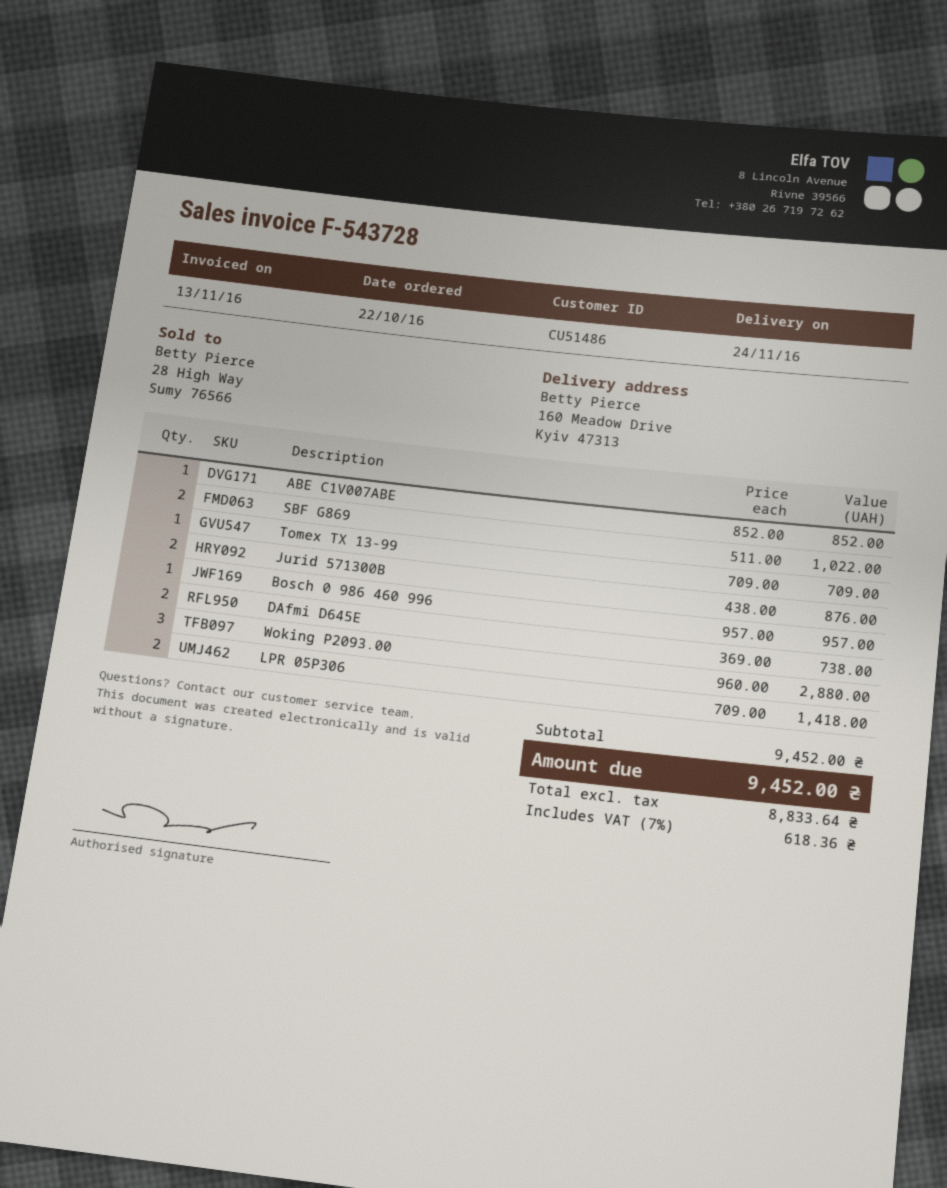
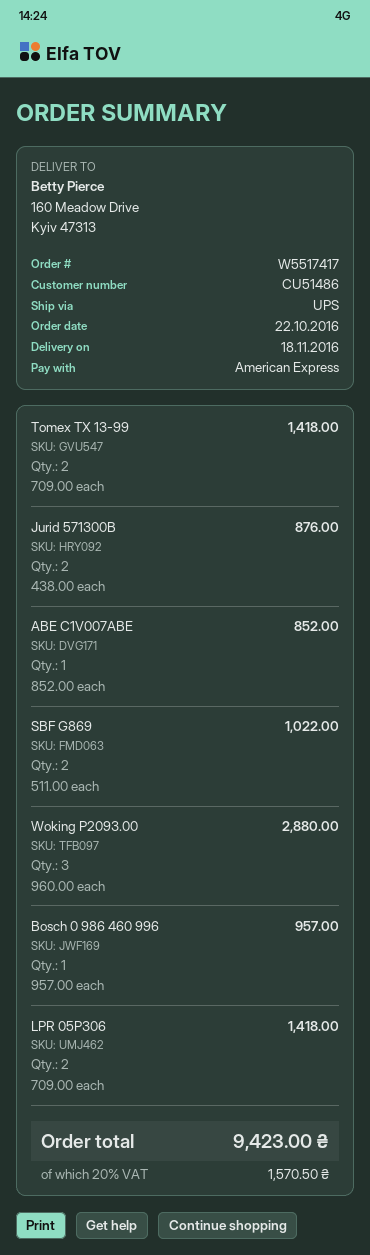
delivery date: 2016-11-24 -> 2016-11-18
Tomex TX 13-99: 1 x 709.00 = 709.00 -> 2 x 709.00 = 1418.00
DAfmi D645E: 2 x 369.00 = 738.00 -> none
tax: 7% = 618.36 -> 20% = 1570.50
total: 9452.00 -> 9423.00

